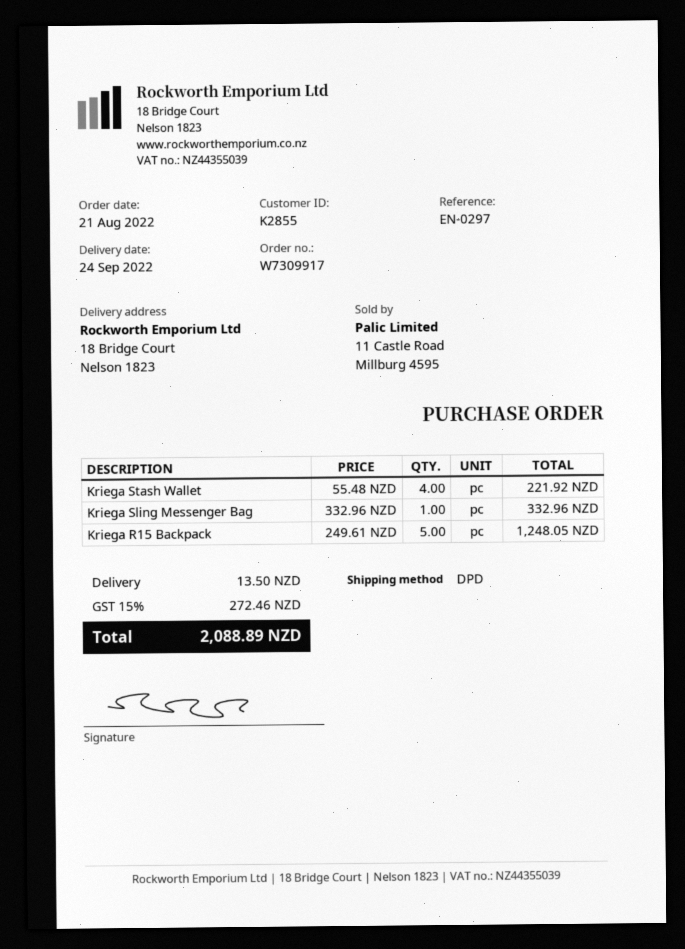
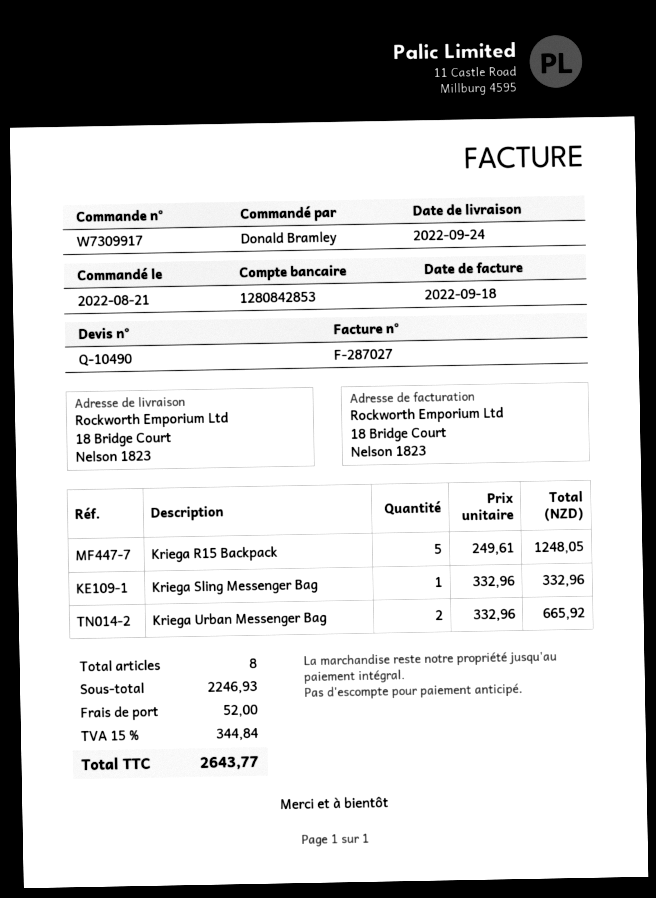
Kriega Stash Wallet: 4 x 55.48 = 221.92 -> none
Kriega Urban Messenger Bag: none -> 2 x 332.96 = 665.92
shipping: 13.50 -> 52.00
tax: 15% = 272.46 -> 15% = 344.84
total: 2088.89 -> 2643.77

